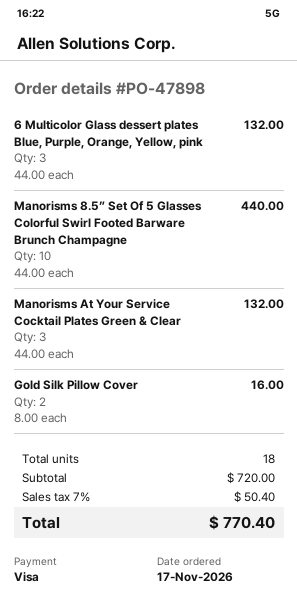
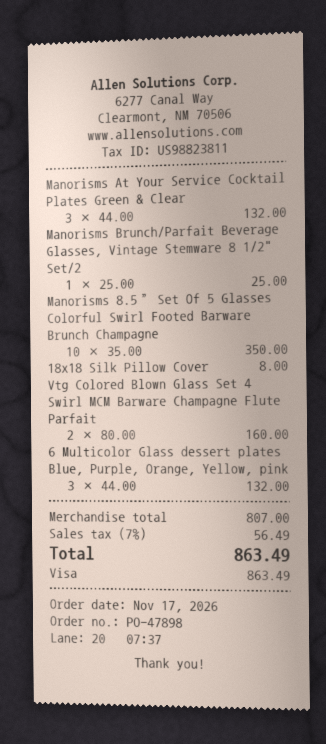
Manorisms 8.5” Set Of 5 Glasses Colorful Swirl Footed Barware Brunch Champagne: 10 x 44.00 = 440.00 -> 10 x 35.00 = 350.00
Gold Silk Pillow Cover: 2 x 8.00 = 16.00 -> none
Manorisms Brunch/Parfait Beverage Glasses, Vintage Stemware 8 1/2" Set/2: none -> 1 x 25.00 = 25.00
18x18 Silk Pillow Cover: none -> 1 x 8.00 = 8.00
Vtg Colored Blown Glass Set 4 Swirl MCM Barware Champagne Flute Parfait: none -> 2 x 80.00 = 160.00
subtotal: 720.00 -> 807.00
tax: 7% = 50.40 -> 7% = 56.49
total: 770.40 -> 863.49

